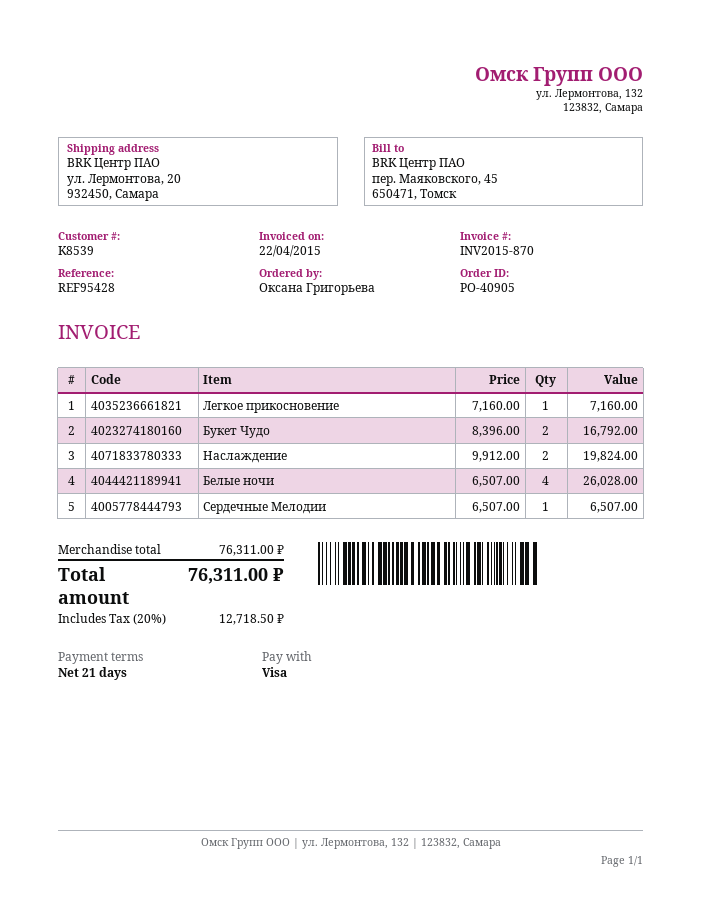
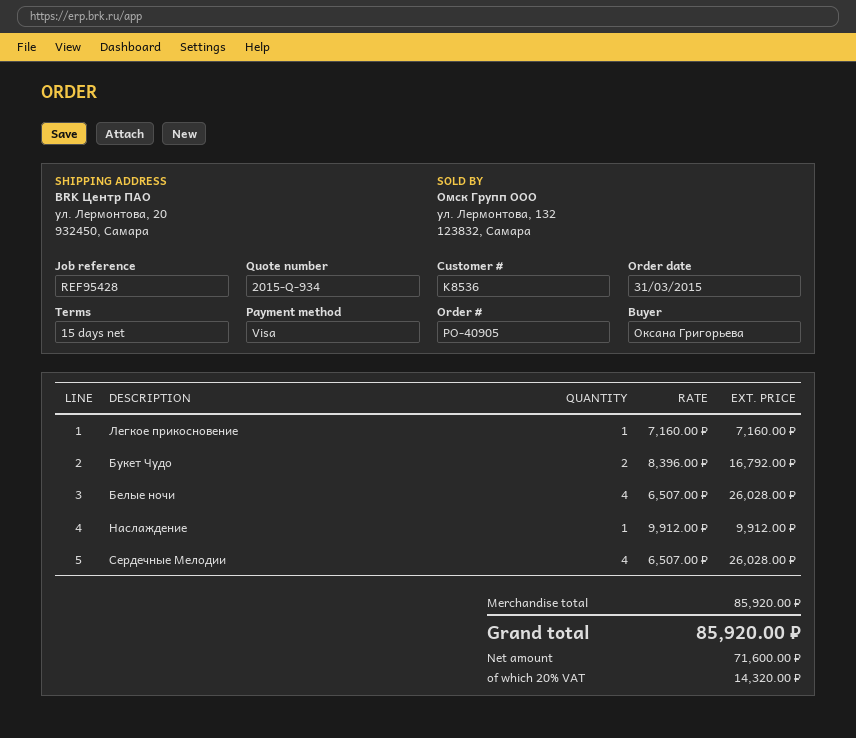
payment terms: 21 days -> 15 days
customer number: K8539 -> K8536
Наслаждение: 2 x 9912.00 = 19824.00 -> 1 x 9912.00 = 9912.00
Сердечные Мелодии: 1 x 6507.00 = 6507.00 -> 4 x 6507.00 = 26028.00
subtotal: 76311.00 -> 85920.00
tax: 20% = 12718.50 -> 20% = 14320.00
total: 76311.00 -> 85920.00

